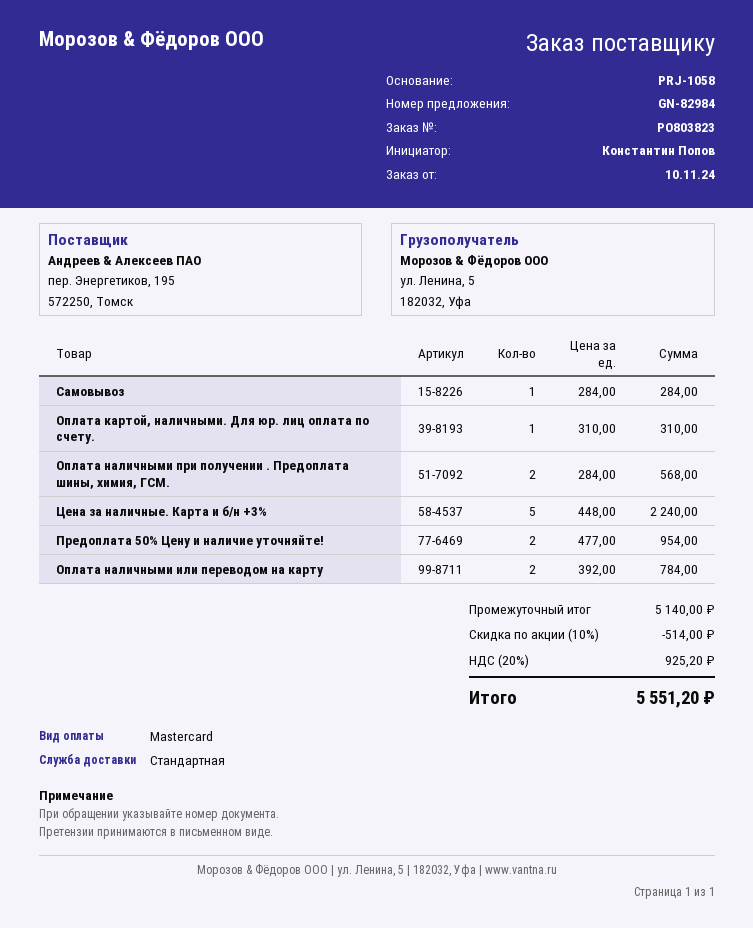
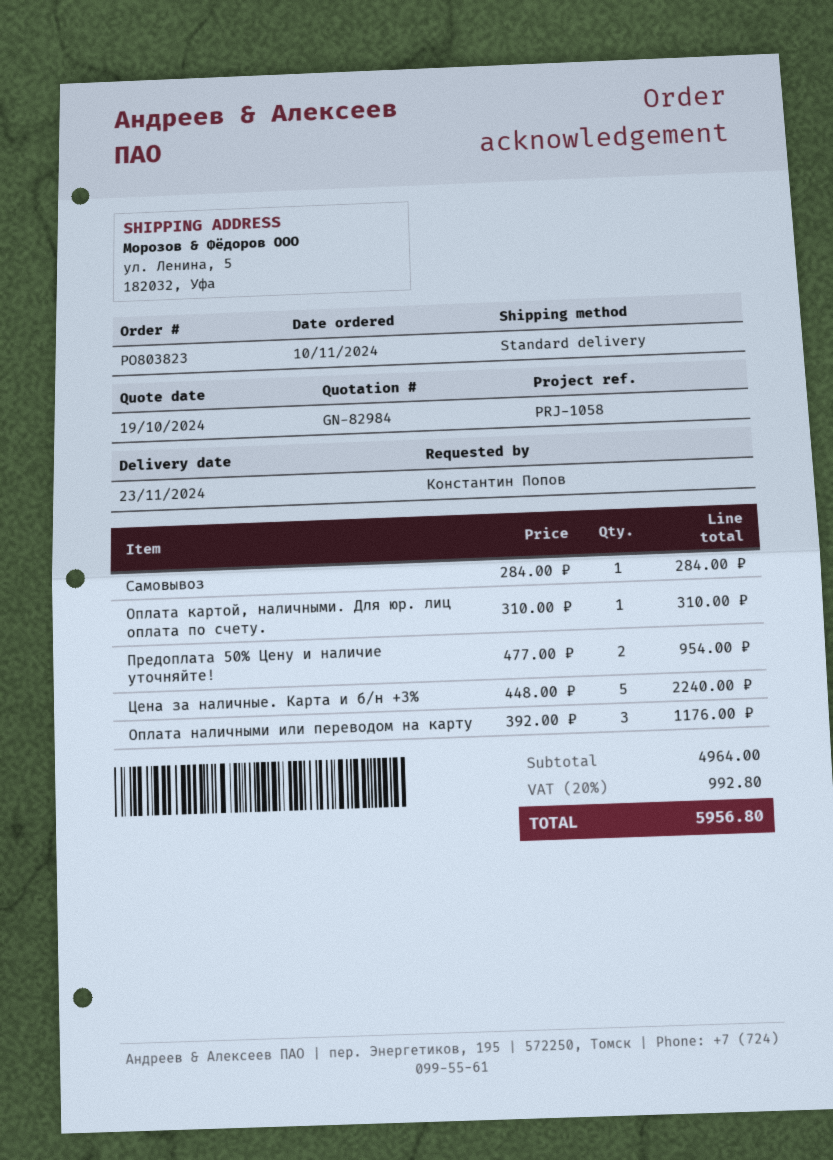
Оплата наличными при получении . Предоплата шины, химия, ГСМ.: 2 x 284.00 = 568.00 -> none
Оплата наличными или переводом на карту: 2 x 392.00 = 784.00 -> 3 x 392.00 = 1176.00
subtotal: 5140.00 -> 4964.00
discount: 10% = 514.00 -> none
tax: 20% = 925.20 -> 20% = 992.80
total: 5551.20 -> 5956.80

